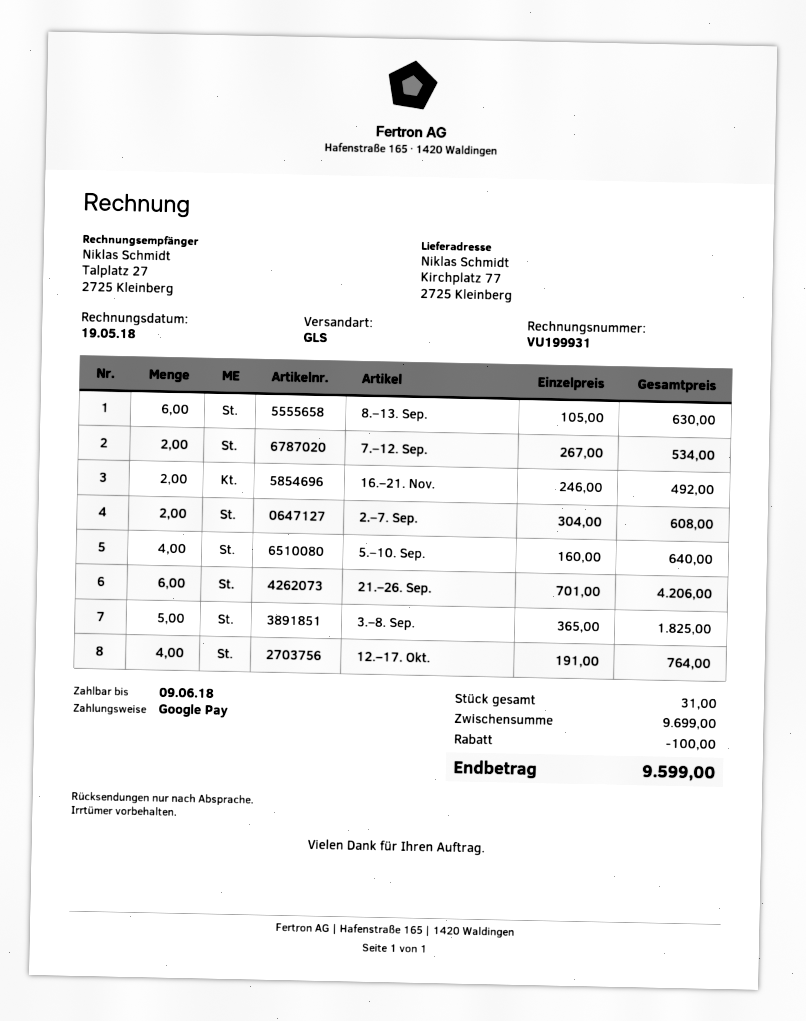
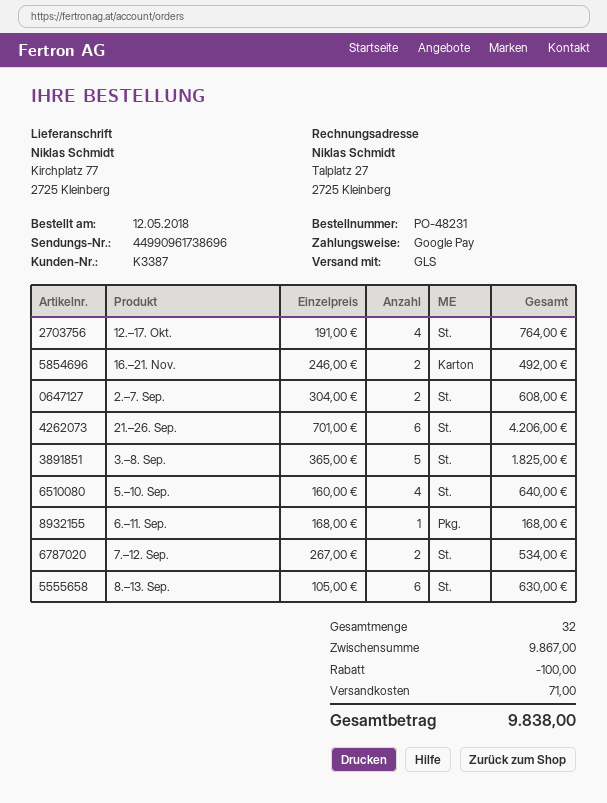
6.–11. Sep.: none -> 1 x 168.00 = 168.00
total quantity: 31 -> 32
subtotal: 9699.00 -> 9867.00
shipping: none -> 71.00
total: 9599.00 -> 9838.00

